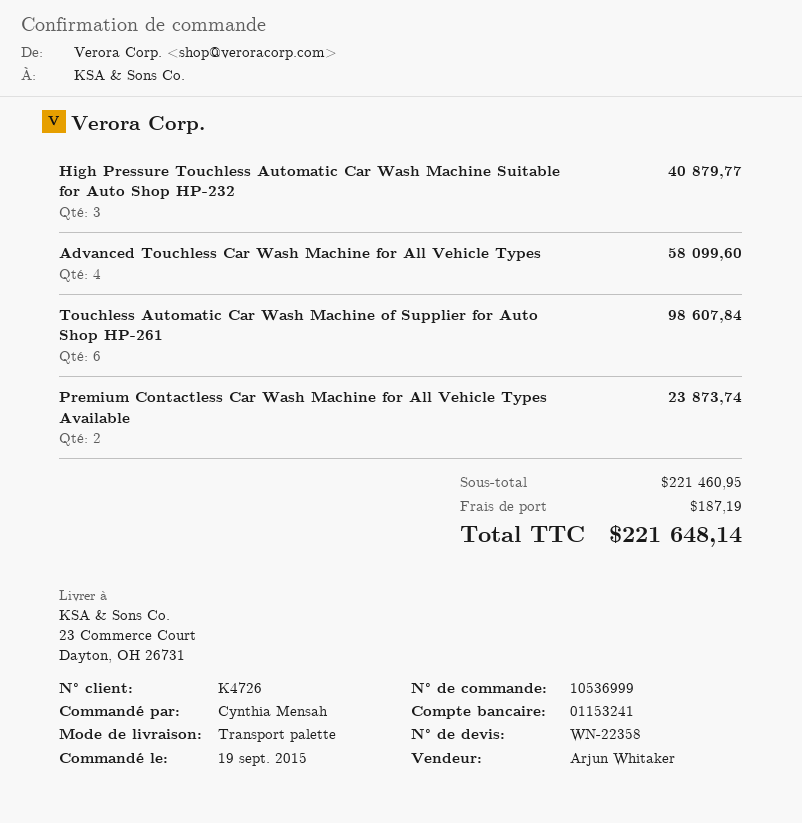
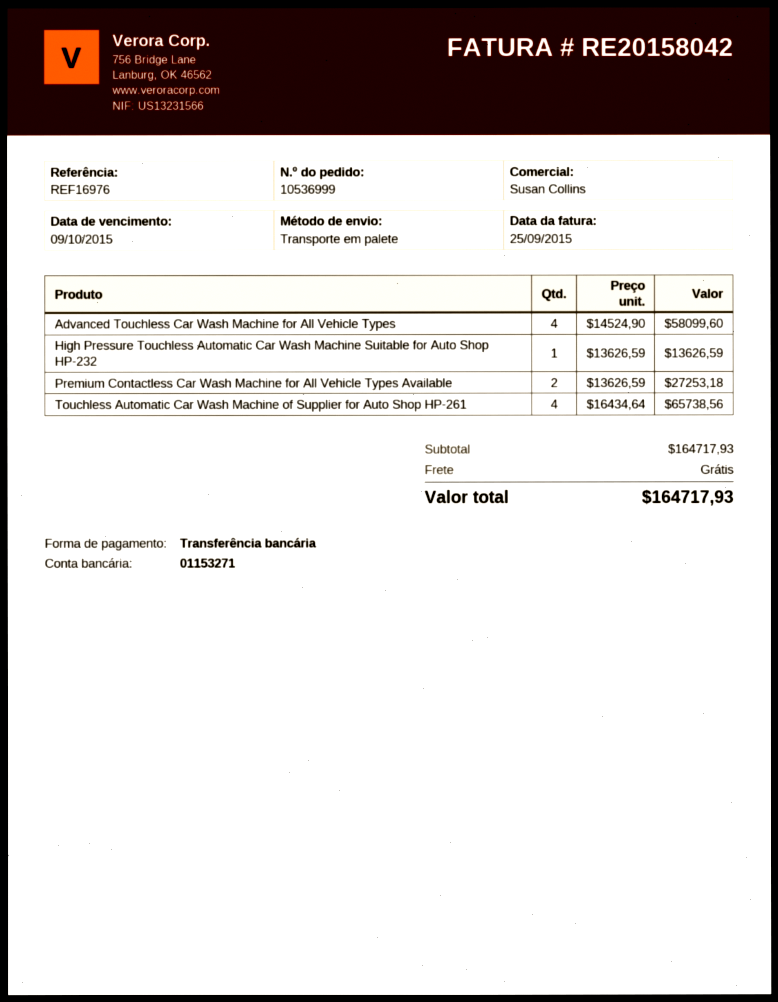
sales rep: Arjun Whitaker -> Susan Collins
bank account: 01153241 -> 01153271
High Pressure Touchless Automatic Car Wash Machine Suitable for Auto Shop HP-232: 3 for 40879.77 -> 1 for 13626.59
Touchless Automatic Car Wash Machine of Supplier for Auto Shop HP-261: 6 for 98607.84 -> 4 for 65738.56
Premium Contactless Car Wash Machine for All Vehicle Types Available: 2 for 23873.74 -> 2 for 27253.18
subtotal: 221460.95 -> 164717.93
shipping: 187.19 -> 0.00
total: 221648.14 -> 164717.93

